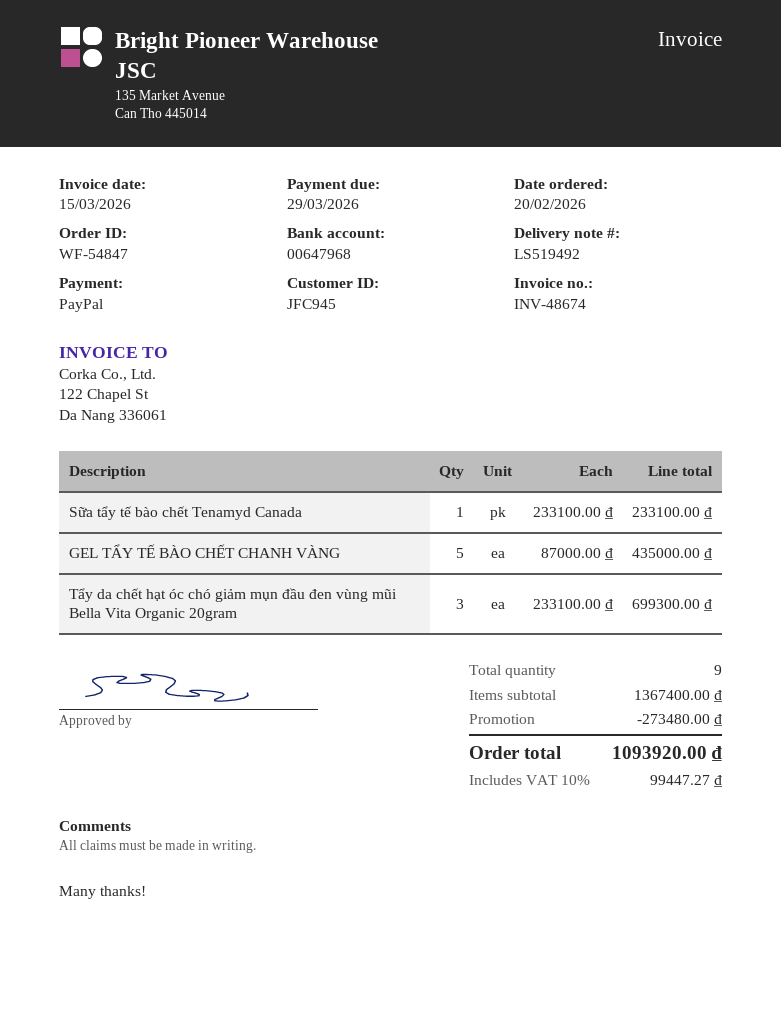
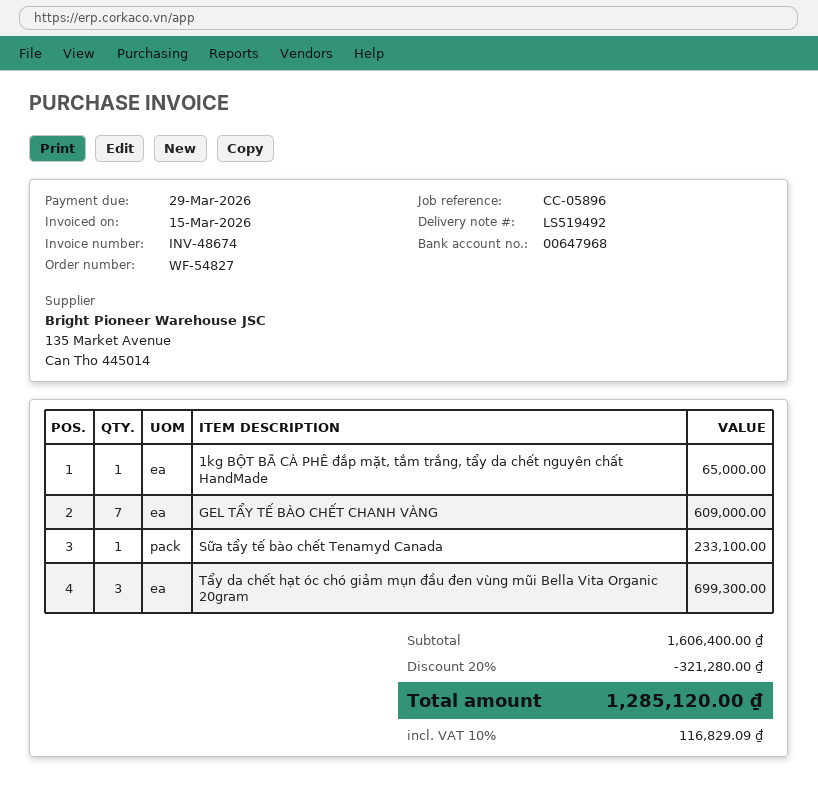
order number: WF-54847 -> WF-54827
GEL TẨY TẾ BÀO CHẾT CHANH VÀNG: 5 for 435000.00 -> 7 for 609000.00
1kg BỘT BÃ CÀ PHÊ đắp mặt, tắm trắng, tẩy da chết nguyên chất HandMade: none -> 1 for 65000.00
subtotal: 1367400.00 -> 1606400.00
discount: 273480.00 -> 321280.00
tax: 10% = 99447.27 -> 10% = 116829.09
total: 1093920.00 -> 1285120.00

